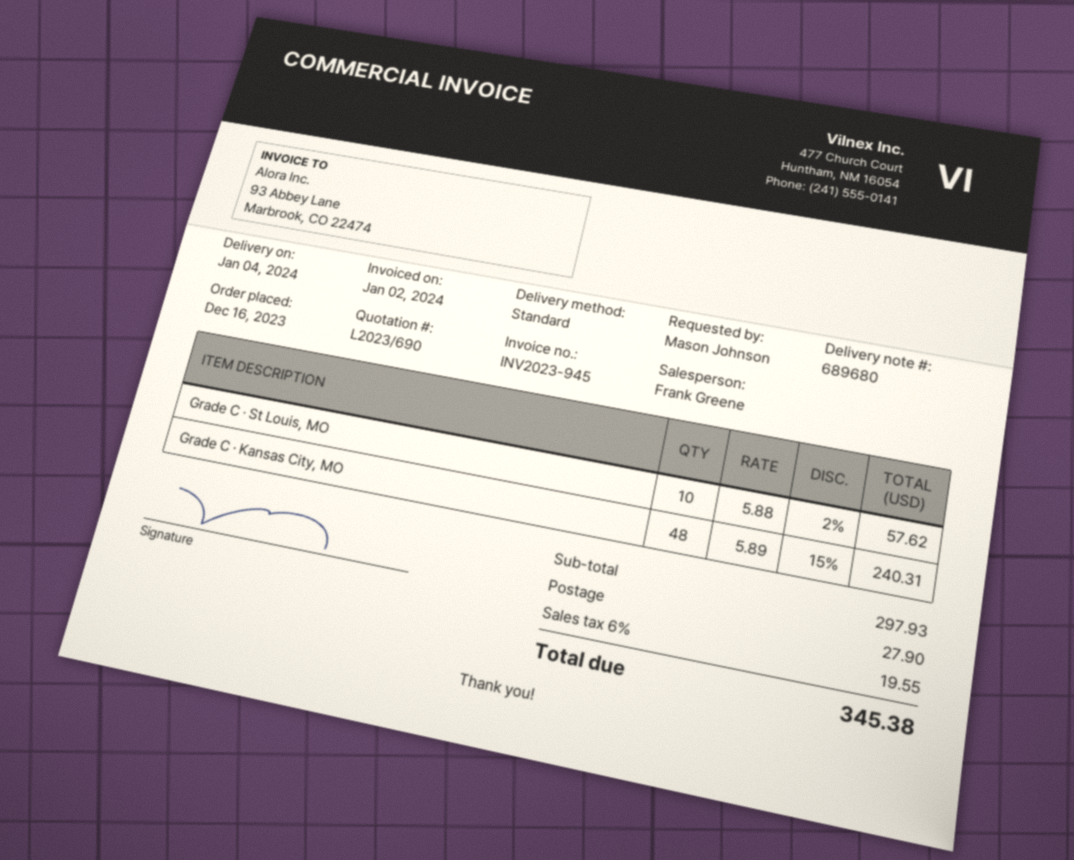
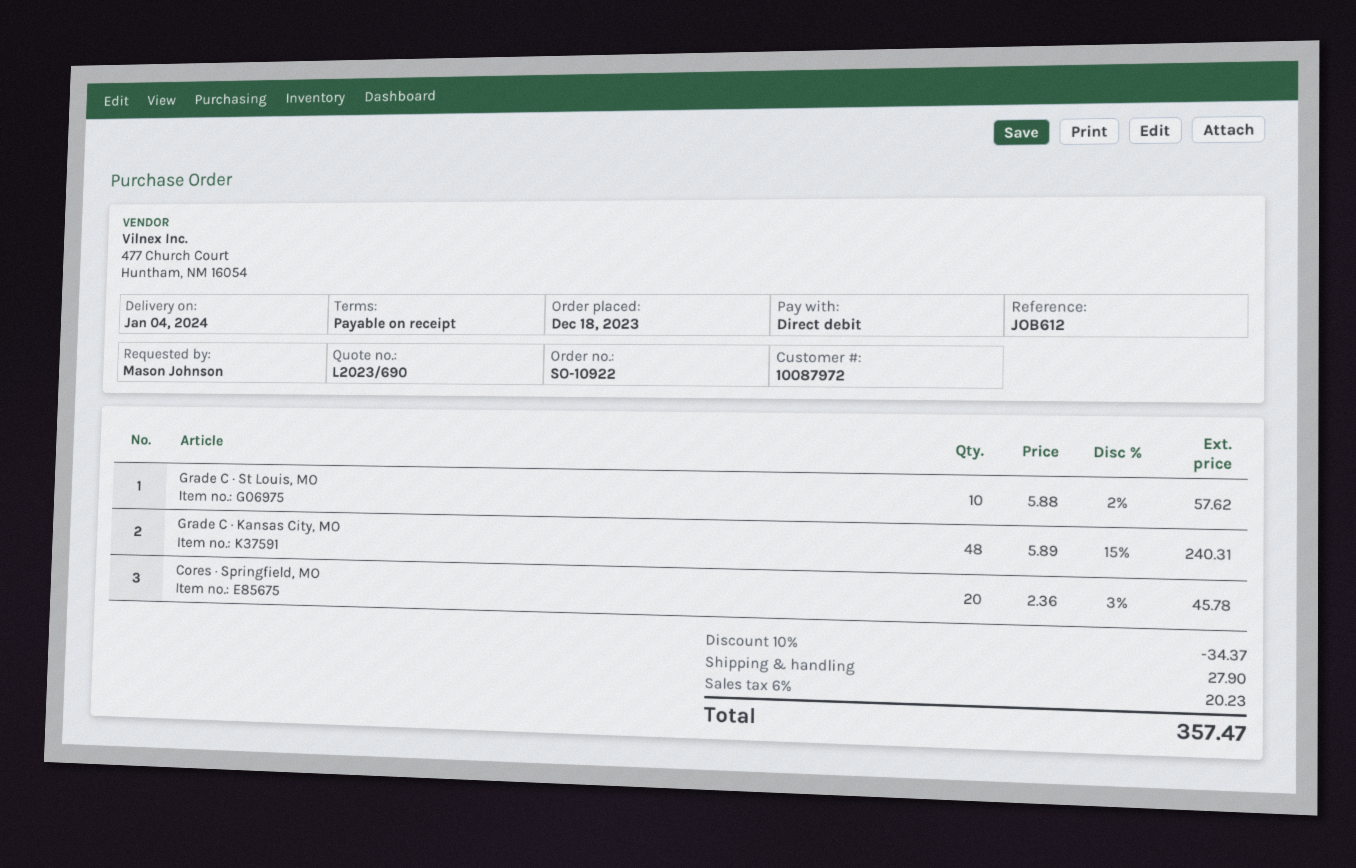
order date: 2023-12-16 -> 2023-12-18
Cores · Springfield, MO: none -> 20 x 2.36 - 3% = 45.78
discount: none -> 10% = 34.37
tax: 6% = 19.55 -> 6% = 20.23
total: 345.38 -> 357.47

